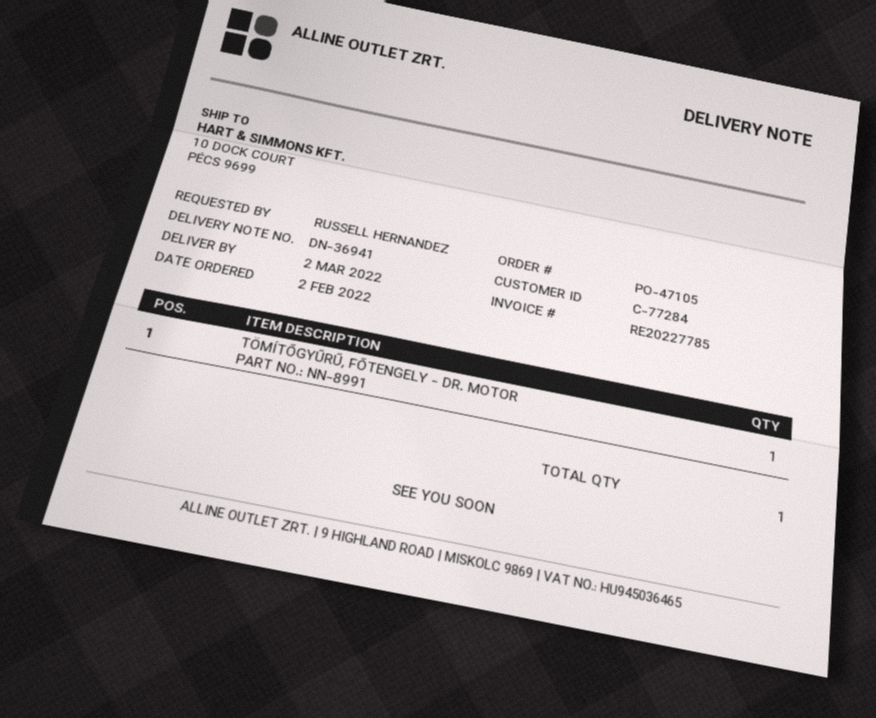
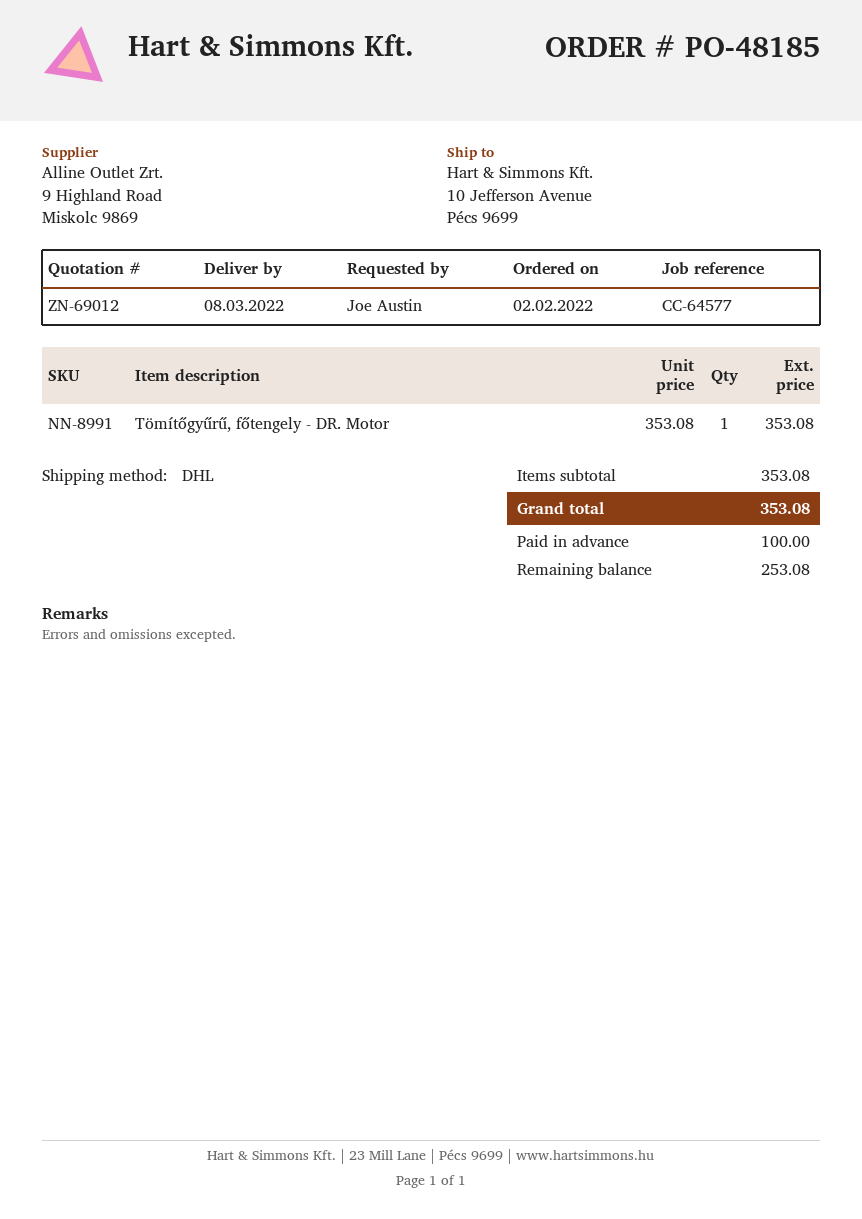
order number: PO-47105 -> PO-48185
delivery date: 2022-03-02 -> 2022-03-08
ordered by: RUSSELL HERNANDEZ -> Joe Austin
ship to: 10 DOCK COURT, PÉCS 9699 -> 10 Jefferson Avenue, Pécs 9699

